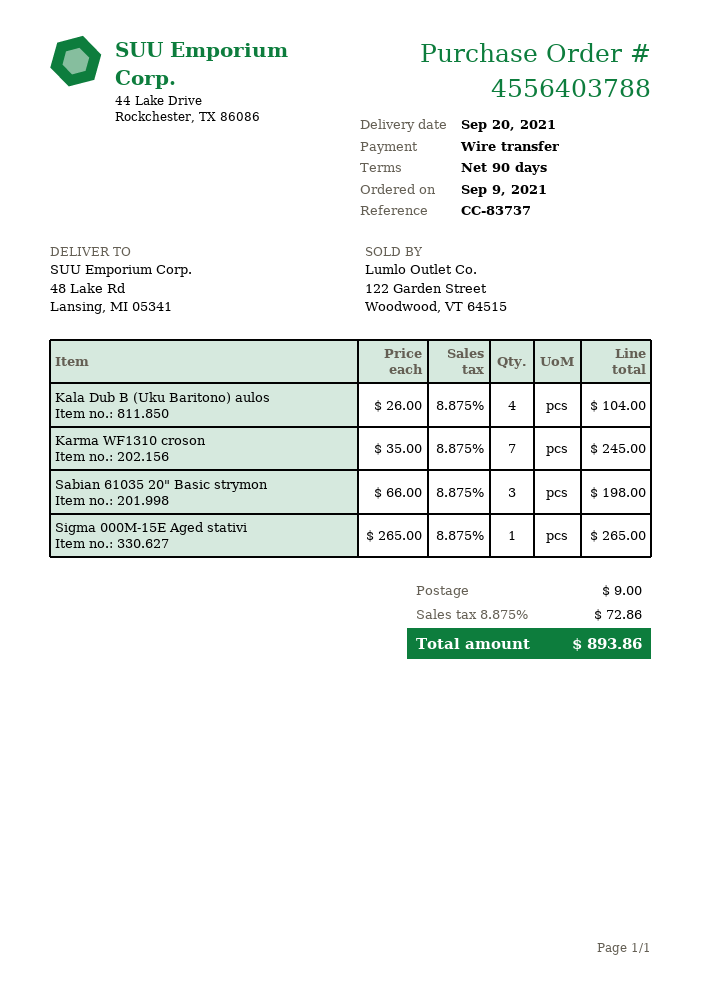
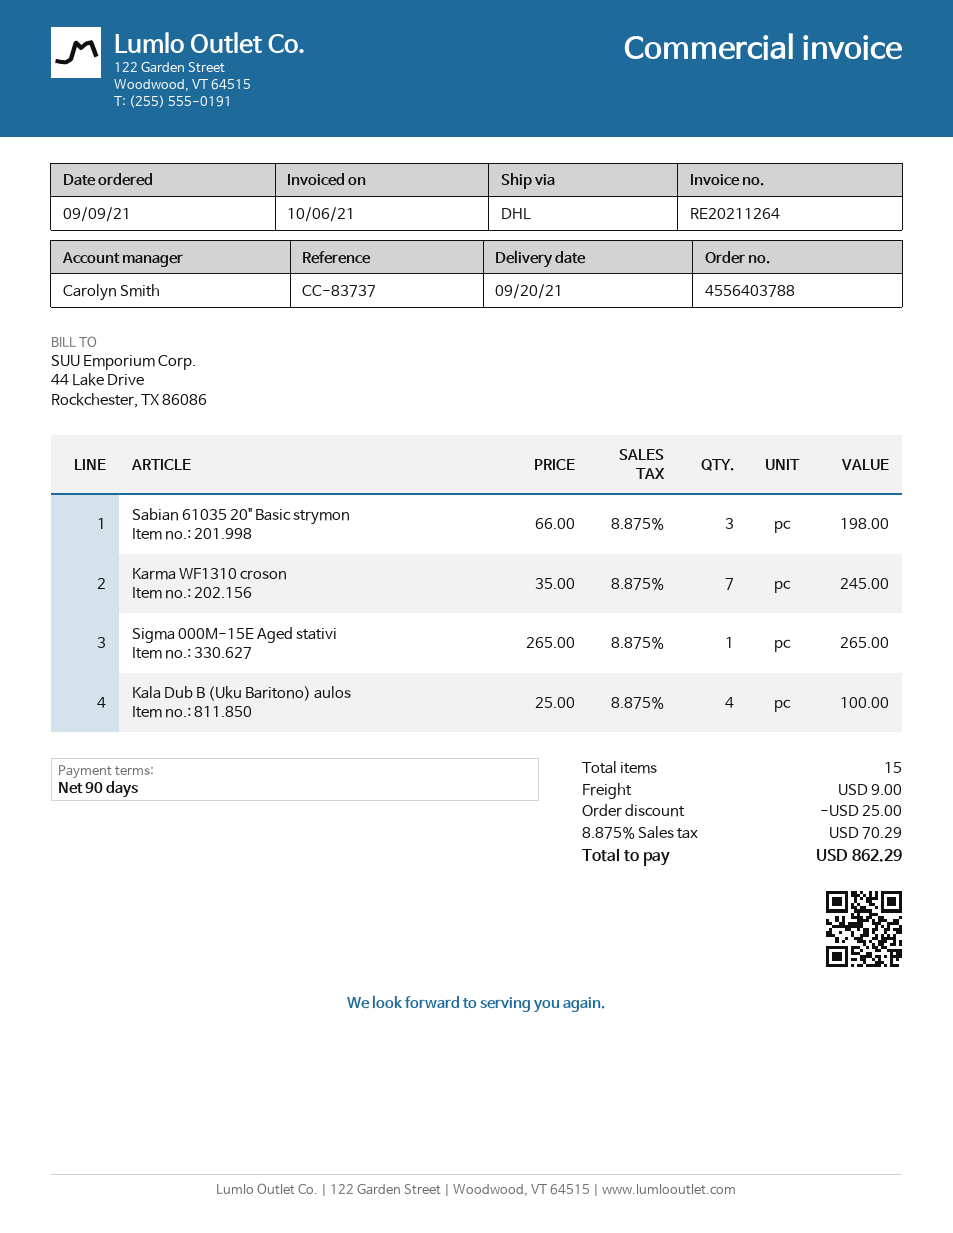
Kala Dub B (Uku Baritono) aulos: 4 x 26.00 = 104.00 -> 4 x 25.00 = 100.00
discount: none -> 25.00
tax: 8.875% = 72.86 -> 8.875% = 70.29
total: 893.86 -> 862.29

